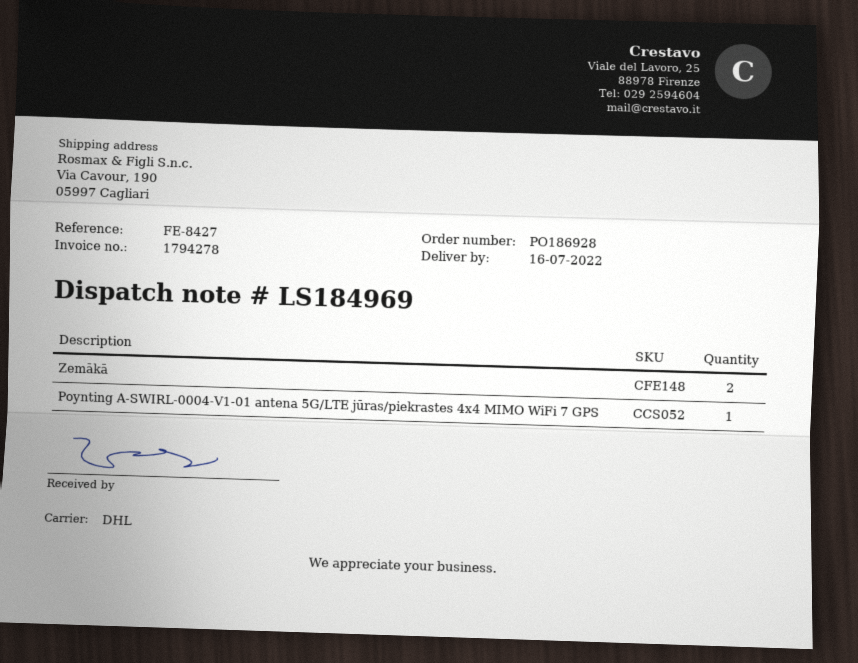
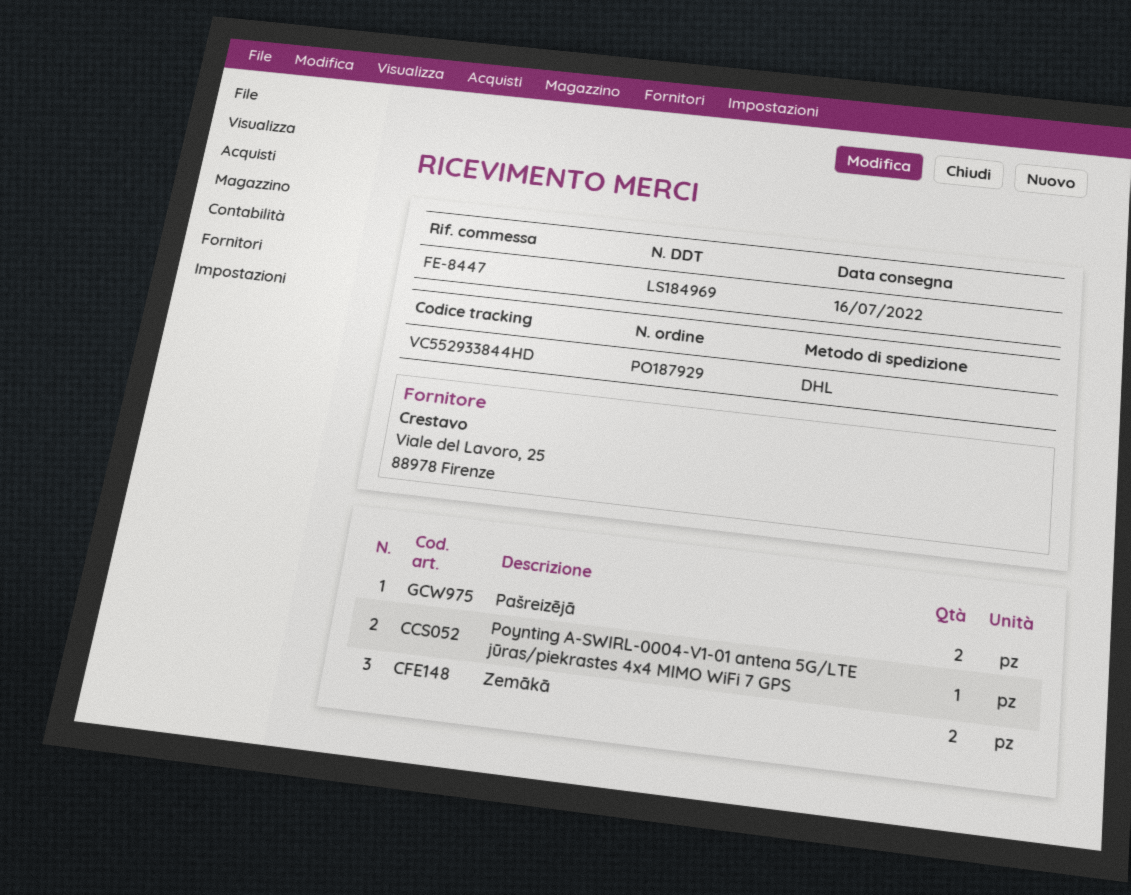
order number: PO186928 -> PO187929
reference: FE-8427 -> FE-8447
Pašreizējā: none -> 2

